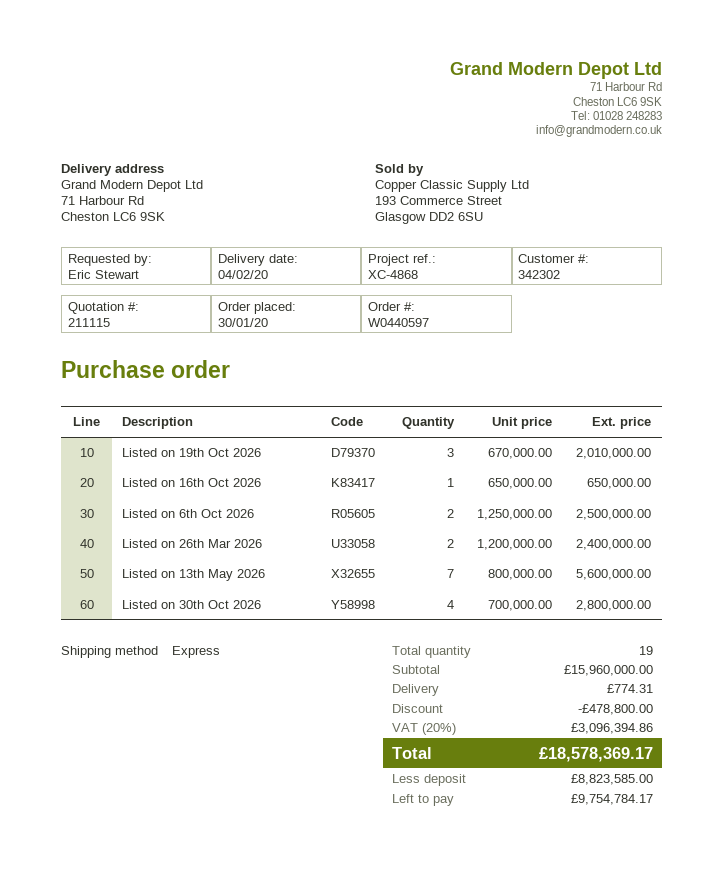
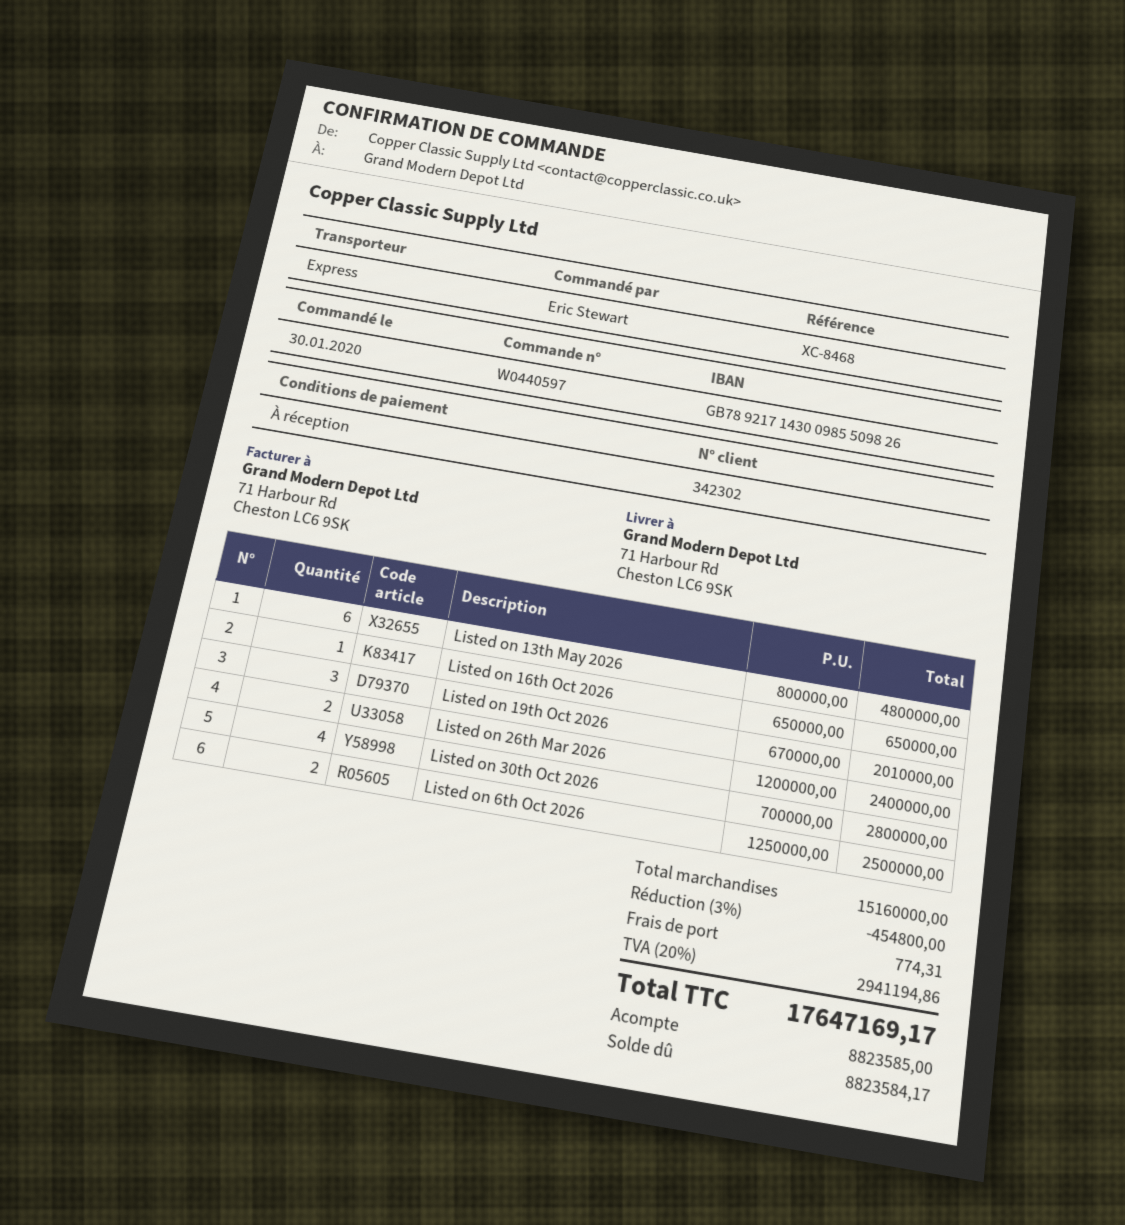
reference: XC-4868 -> XC-8468
Listed on 13th May 2026: 7 x 800000.00 = 5600000.00 -> 6 x 800000.00 = 4800000.00
subtotal: 15960000.00 -> 15160000.00
discount: 478800.00 -> 454800.00
tax: 20% = 3096394.86 -> 20% = 2941194.86
total: 18578369.17 -> 17647169.17
balance: 9754784.17 -> 8823584.17

